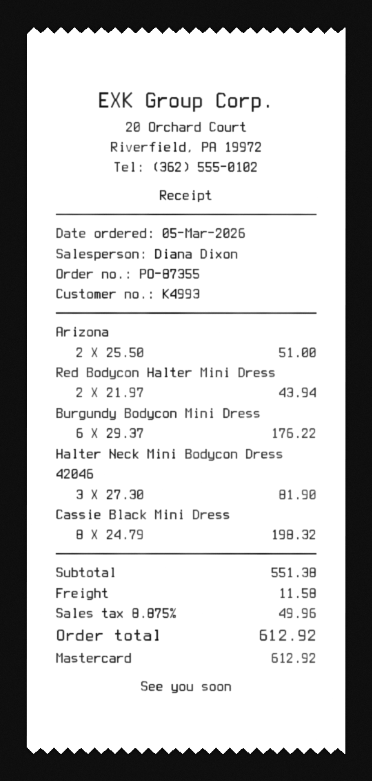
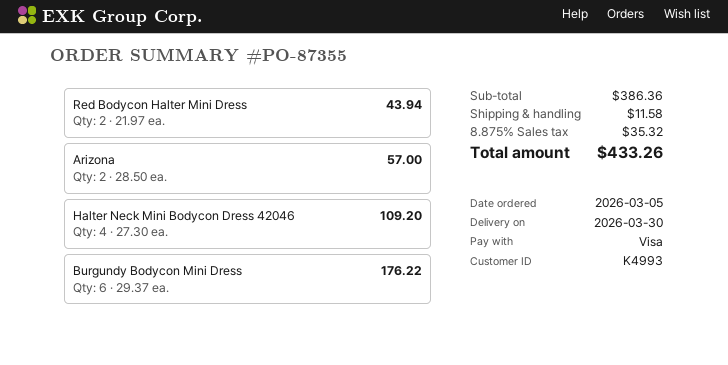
payment method: Mastercard -> Visa
Arizona: 2 x 25.50 = 51.00 -> 2 x 28.50 = 57.00
Halter Neck Mini Bodycon Dress 42046: 3 x 27.30 = 81.90 -> 4 x 27.30 = 109.20
Cassie Black Mini Dress: 8 x 24.79 = 198.32 -> none
subtotal: 551.38 -> 386.36
tax: 8.875% = 49.96 -> 8.875% = 35.32
total: 612.92 -> 433.26

